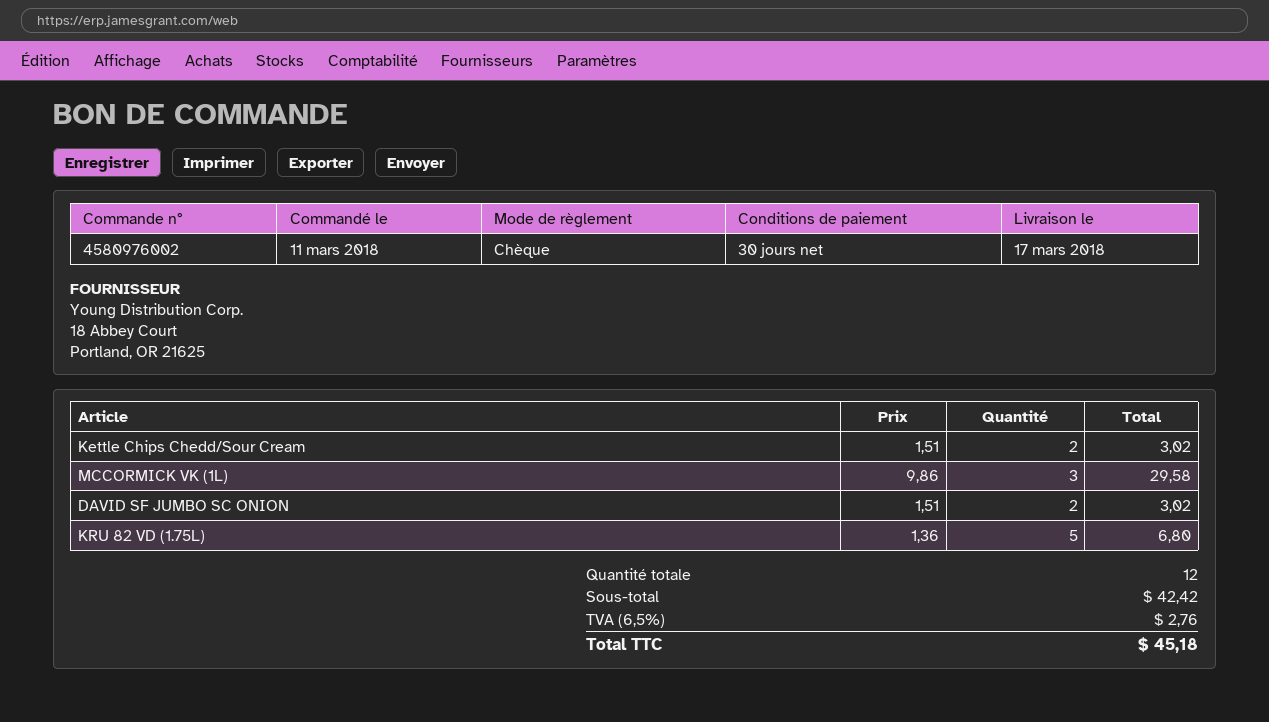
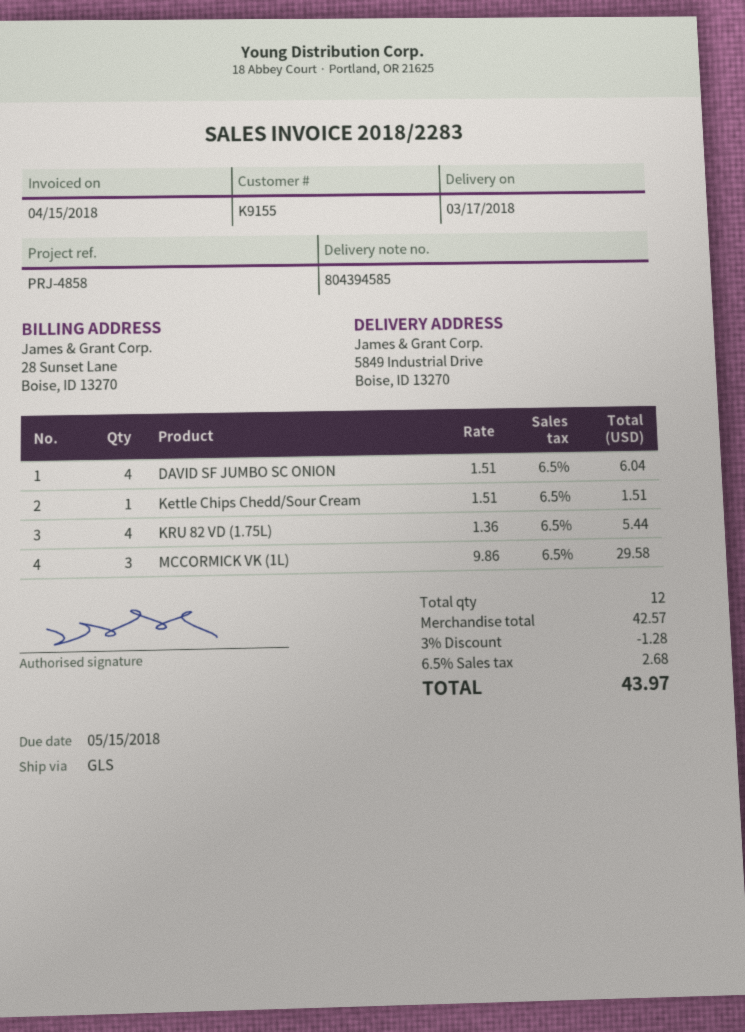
Kettle Chips Chedd/Sour Cream: 2 x 1.51 = 3.02 -> 1 x 1.51 = 1.51
DAVID SF JUMBO SC ONION: 2 x 1.51 = 3.02 -> 4 x 1.51 = 6.04
KRU 82 VD (1.75L): 5 x 1.36 = 6.80 -> 4 x 1.36 = 5.44
subtotal: 42.42 -> 42.57
discount: none -> 3% = 1.28
tax: 6.5% = 2.76 -> 6.5% = 2.68
total: 45.18 -> 43.97

